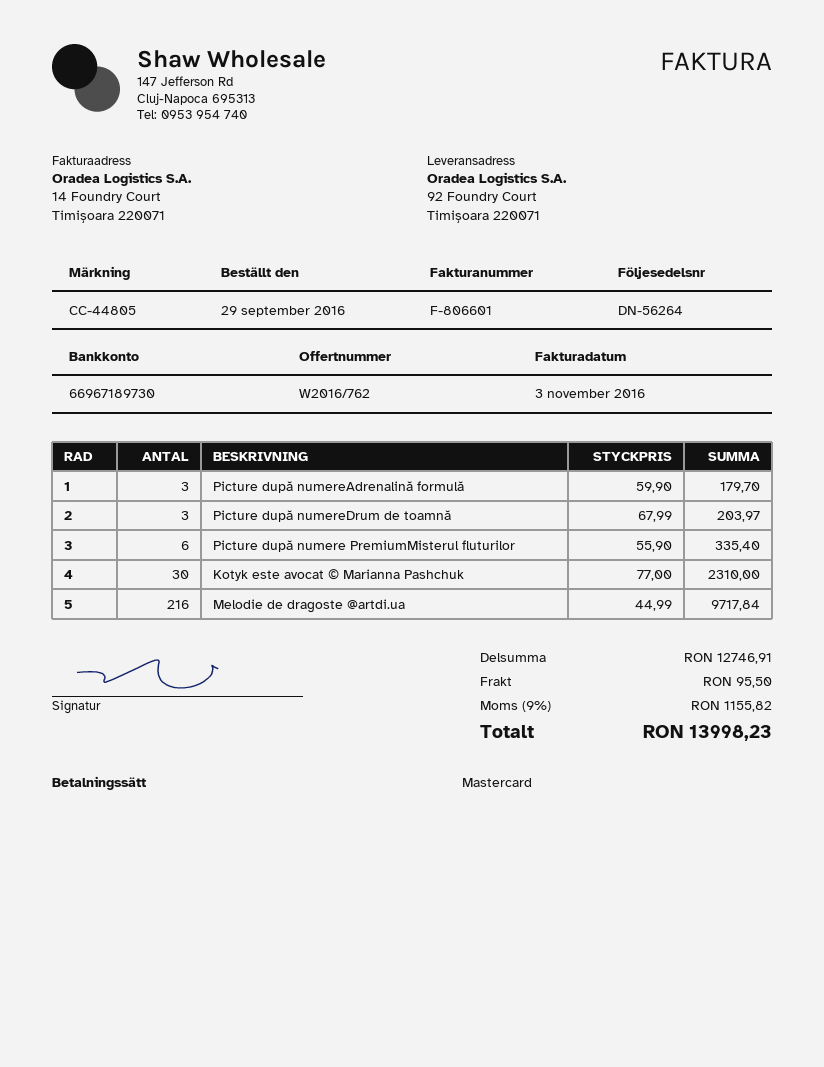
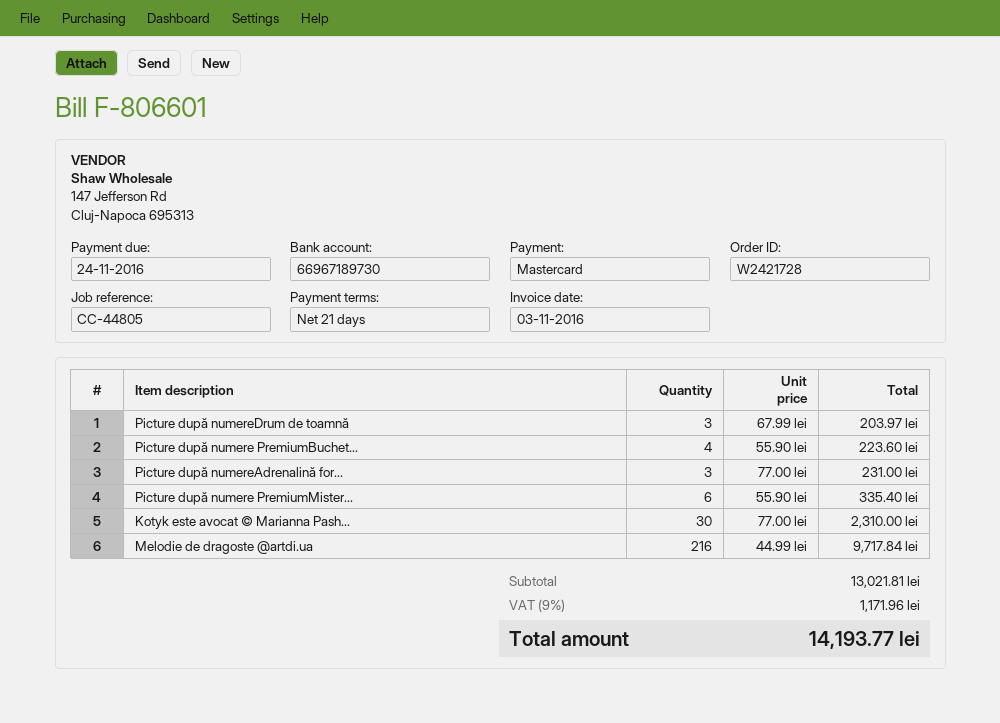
Picture după numereAdrenalină formulă: 3 x 59.90 = 179.70 -> 3 x 77.00 = 231.00
Picture după numere PremiumBuchet...: none -> 4 x 55.90 = 223.60
subtotal: 12746.91 -> 13021.81
shipping: 95.50 -> none
tax: 9% = 1155.82 -> 9% = 1171.96
total: 13998.23 -> 14193.77

